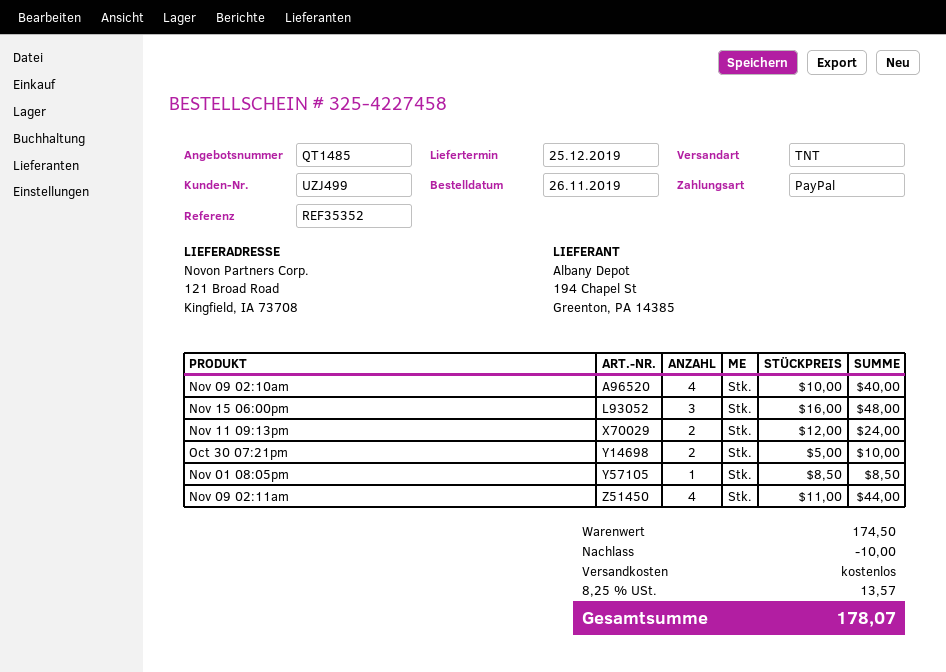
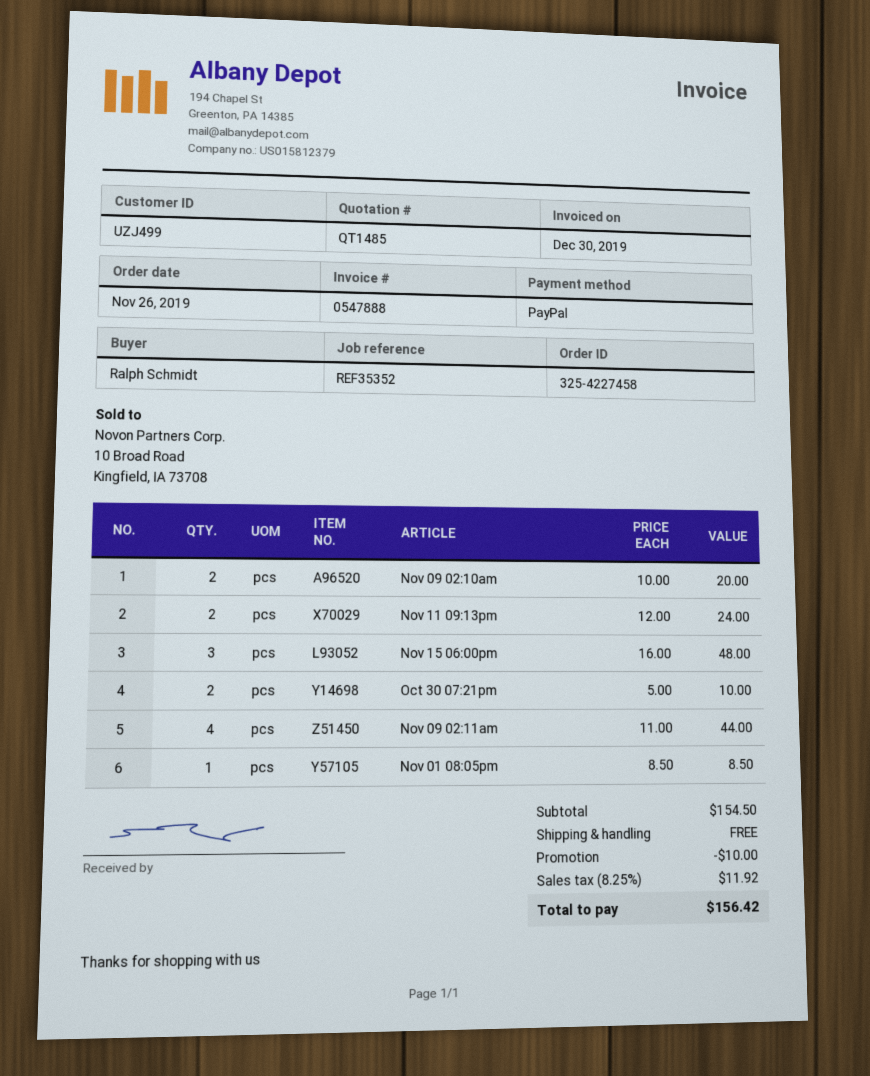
Nov 09 02:10am: 4 x 10.00 = 40.00 -> 2 x 10.00 = 20.00
subtotal: 174.50 -> 154.50
tax: 8.25% = 13.57 -> 8.25% = 11.92
total: 178.07 -> 156.42

